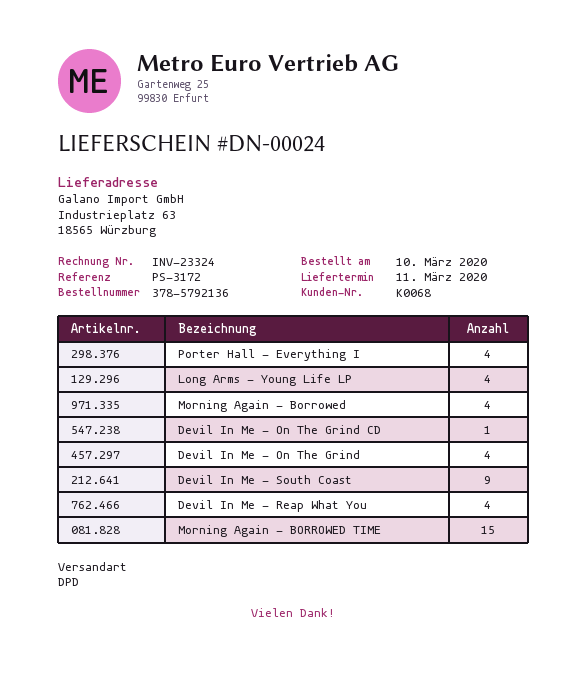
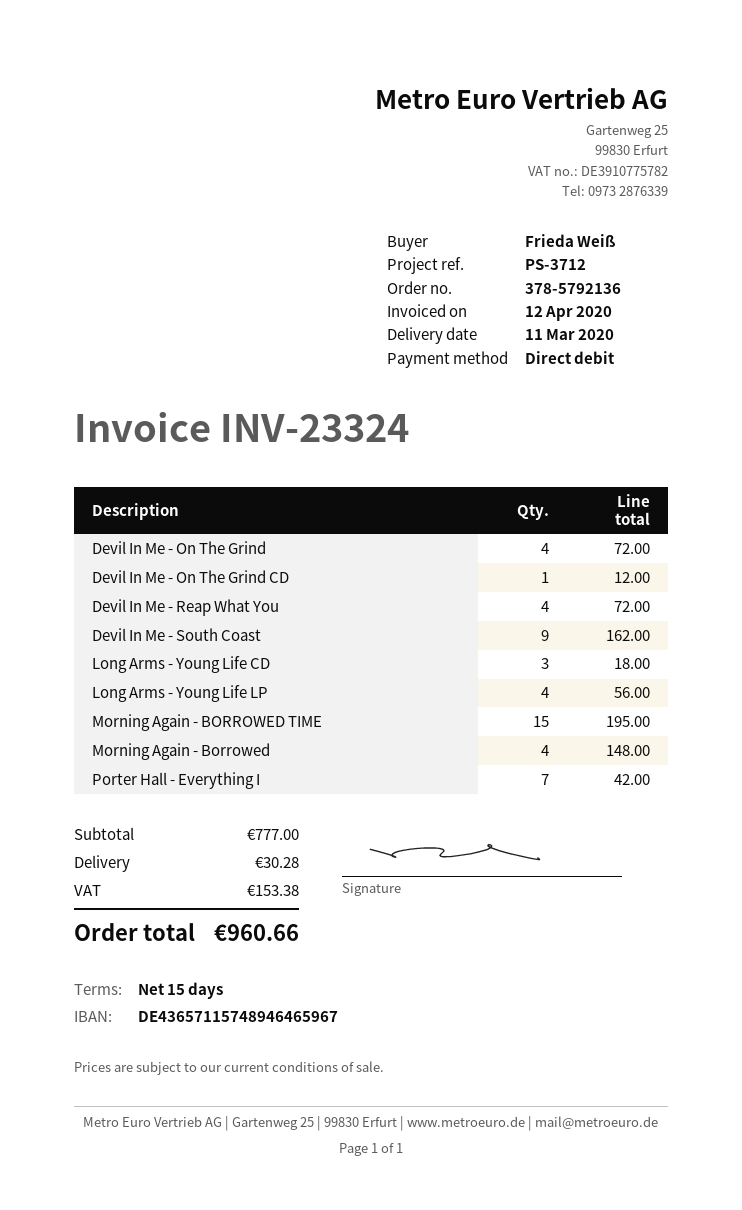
reference: PS-3172 -> PS-3712
Porter Hall - Everything I: 4 -> 7
Long Arms - Young Life CD: none -> 3

